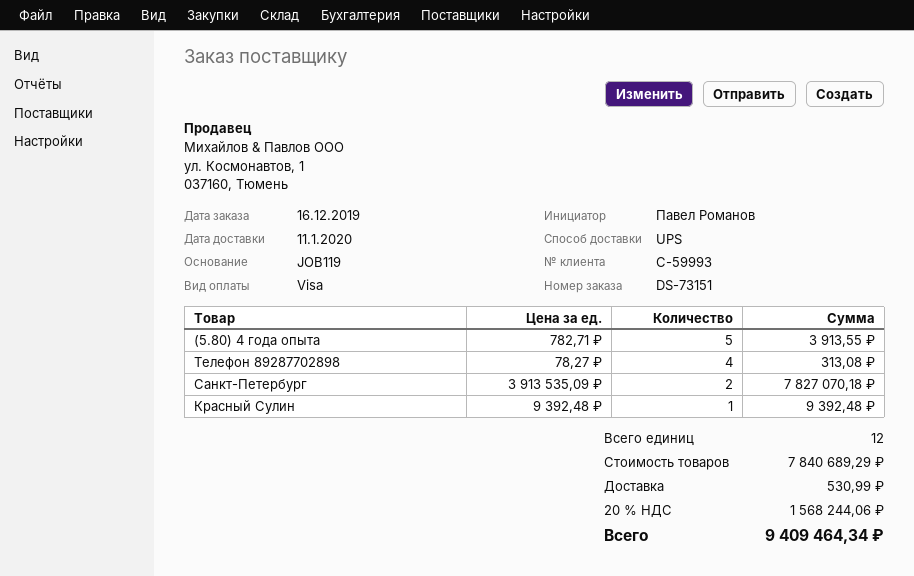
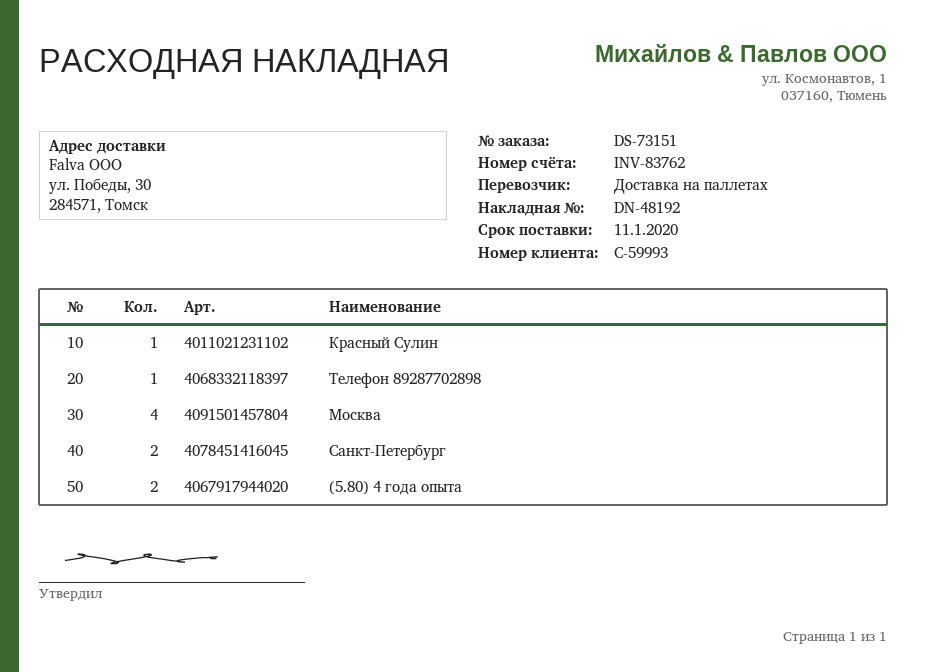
shipping method: UPS -> pallet freight
(5.80) 4 года опыта: 5 -> 2
Телефон 89287702898: 4 -> 1
Москва: none -> 4

